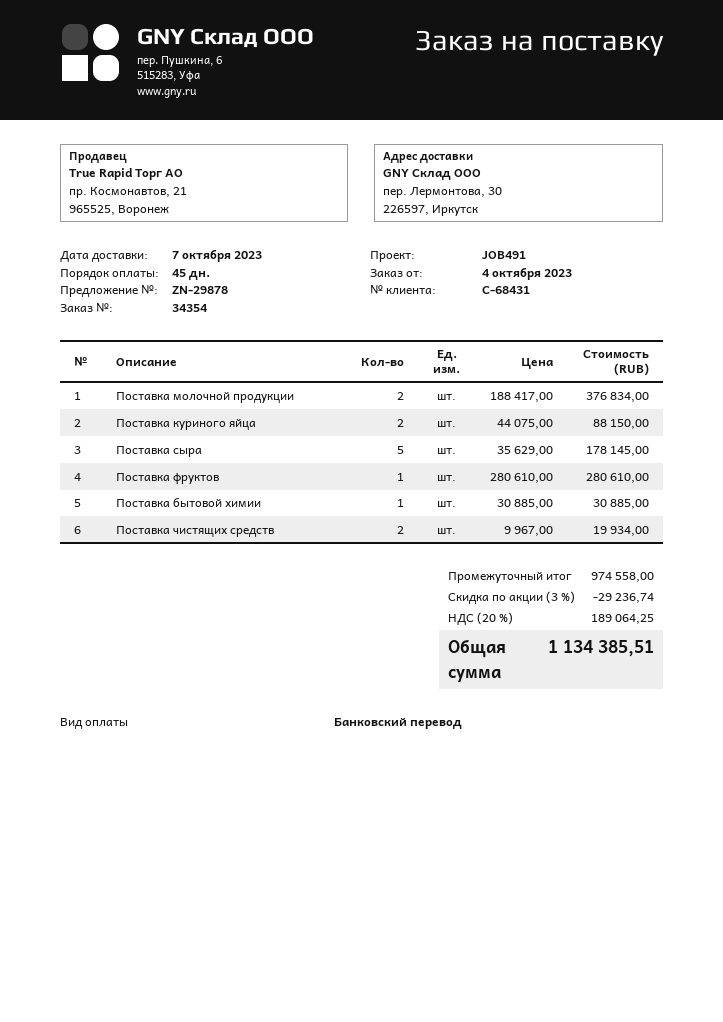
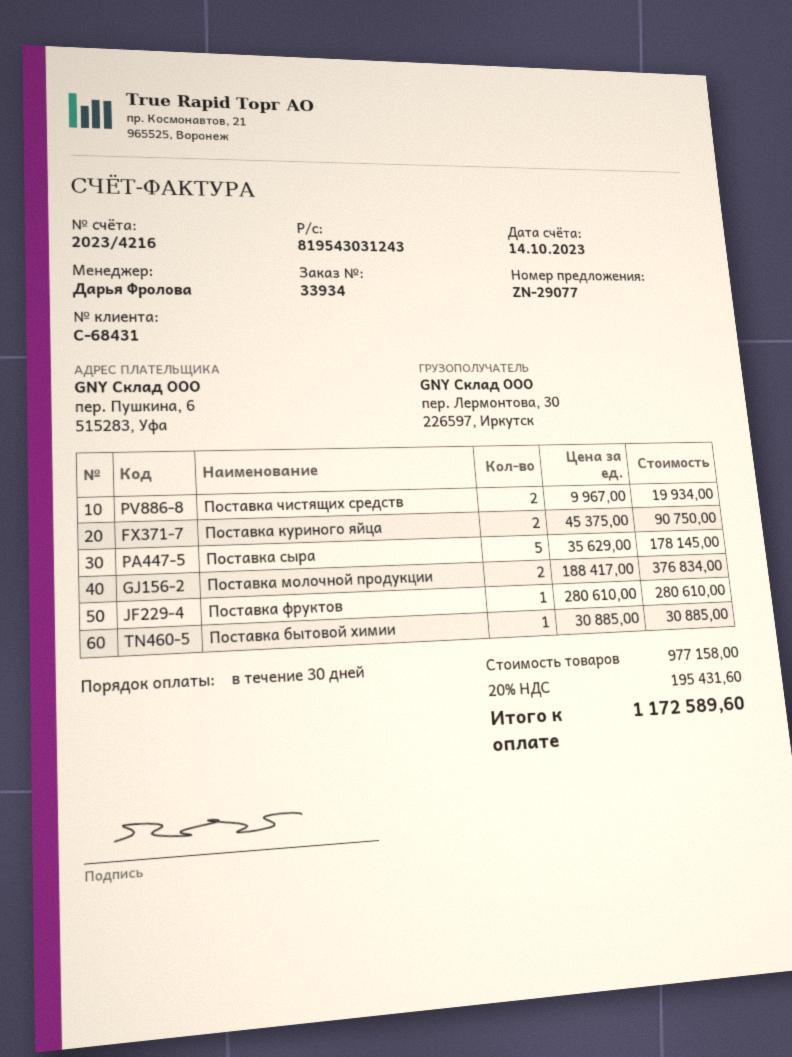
quote number: ZN-29878 -> ZN-29077
order number: 34354 -> 33934
payment terms: 45 days -> 30 days
Поставка куриного яйца: 2 x 44075.00 = 88150.00 -> 2 x 45375.00 = 90750.00
subtotal: 974558.00 -> 977158.00
discount: 3% = 29236.74 -> none
tax: 20% = 189064.25 -> 20% = 195431.60
total: 1134385.51 -> 1172589.60

